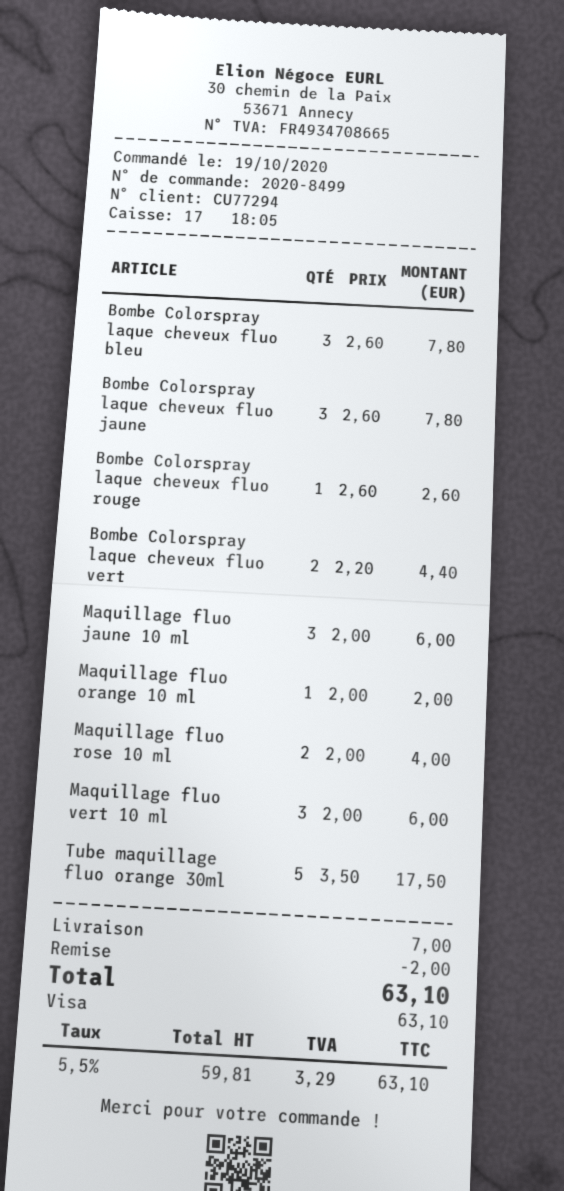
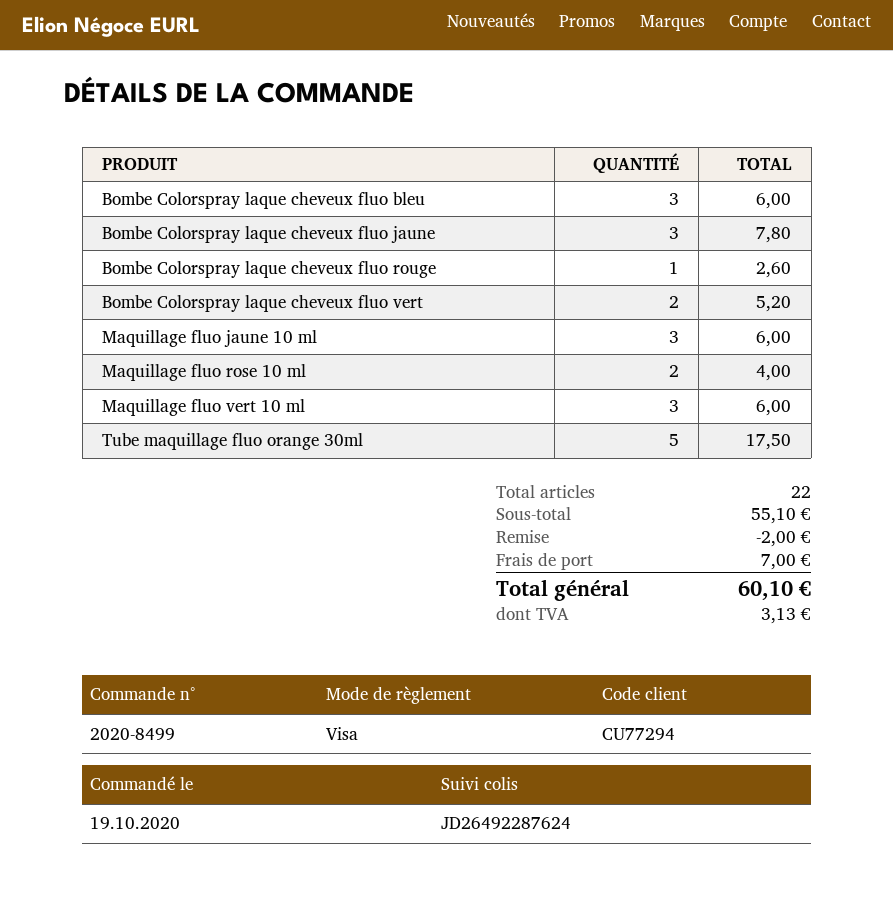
Bombe Colorspray laque cheveux fluo bleu: 3 for 7.80 -> 3 for 6.00
Bombe Colorspray laque cheveux fluo vert: 2 for 4.40 -> 2 for 5.20
Maquillage fluo orange 10 ml: 1 for 2.00 -> none
tax: 3.29 -> 3.13
total: 63.10 -> 60.10

